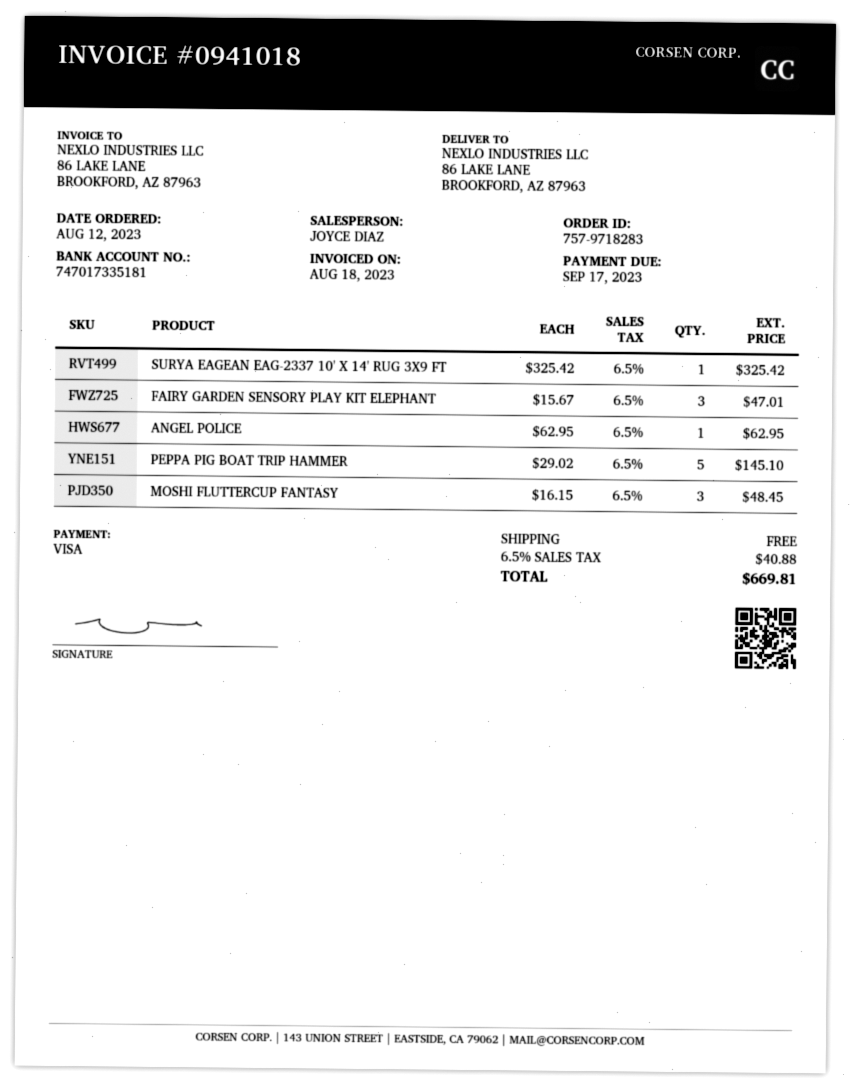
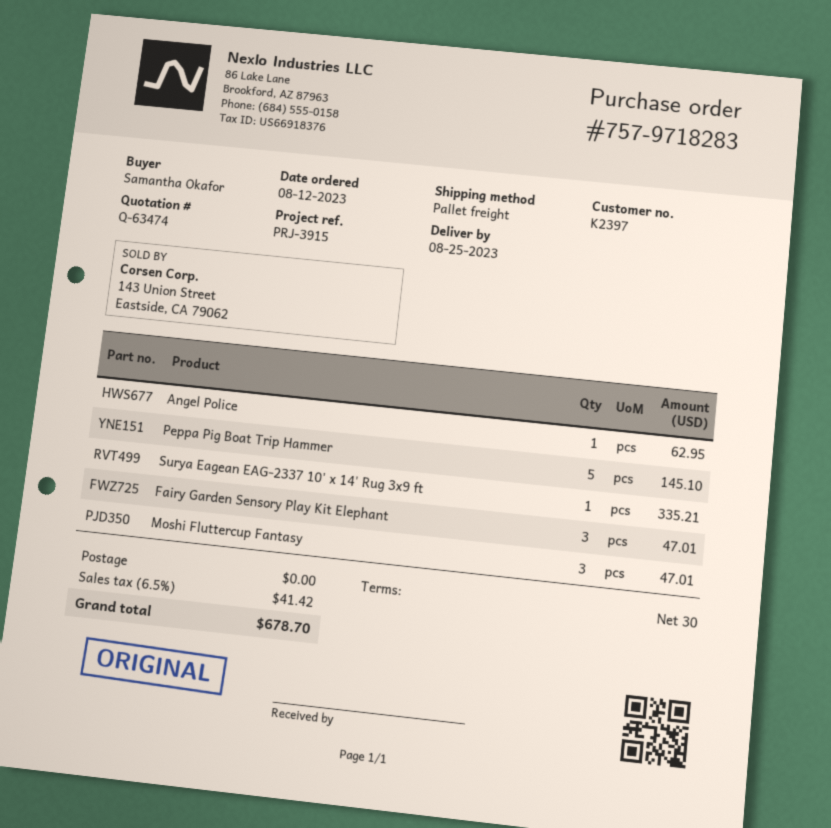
SURYA EAGEAN EAG-2337 10' X 14' RUG 3X9 FT: 1 for 325.42 -> 1 for 335.21
MOSHI FLUTTERCUP FANTASY: 3 for 48.45 -> 3 for 47.01
tax: 6.5% = 40.88 -> 6.5% = 41.42
total: 669.81 -> 678.70

